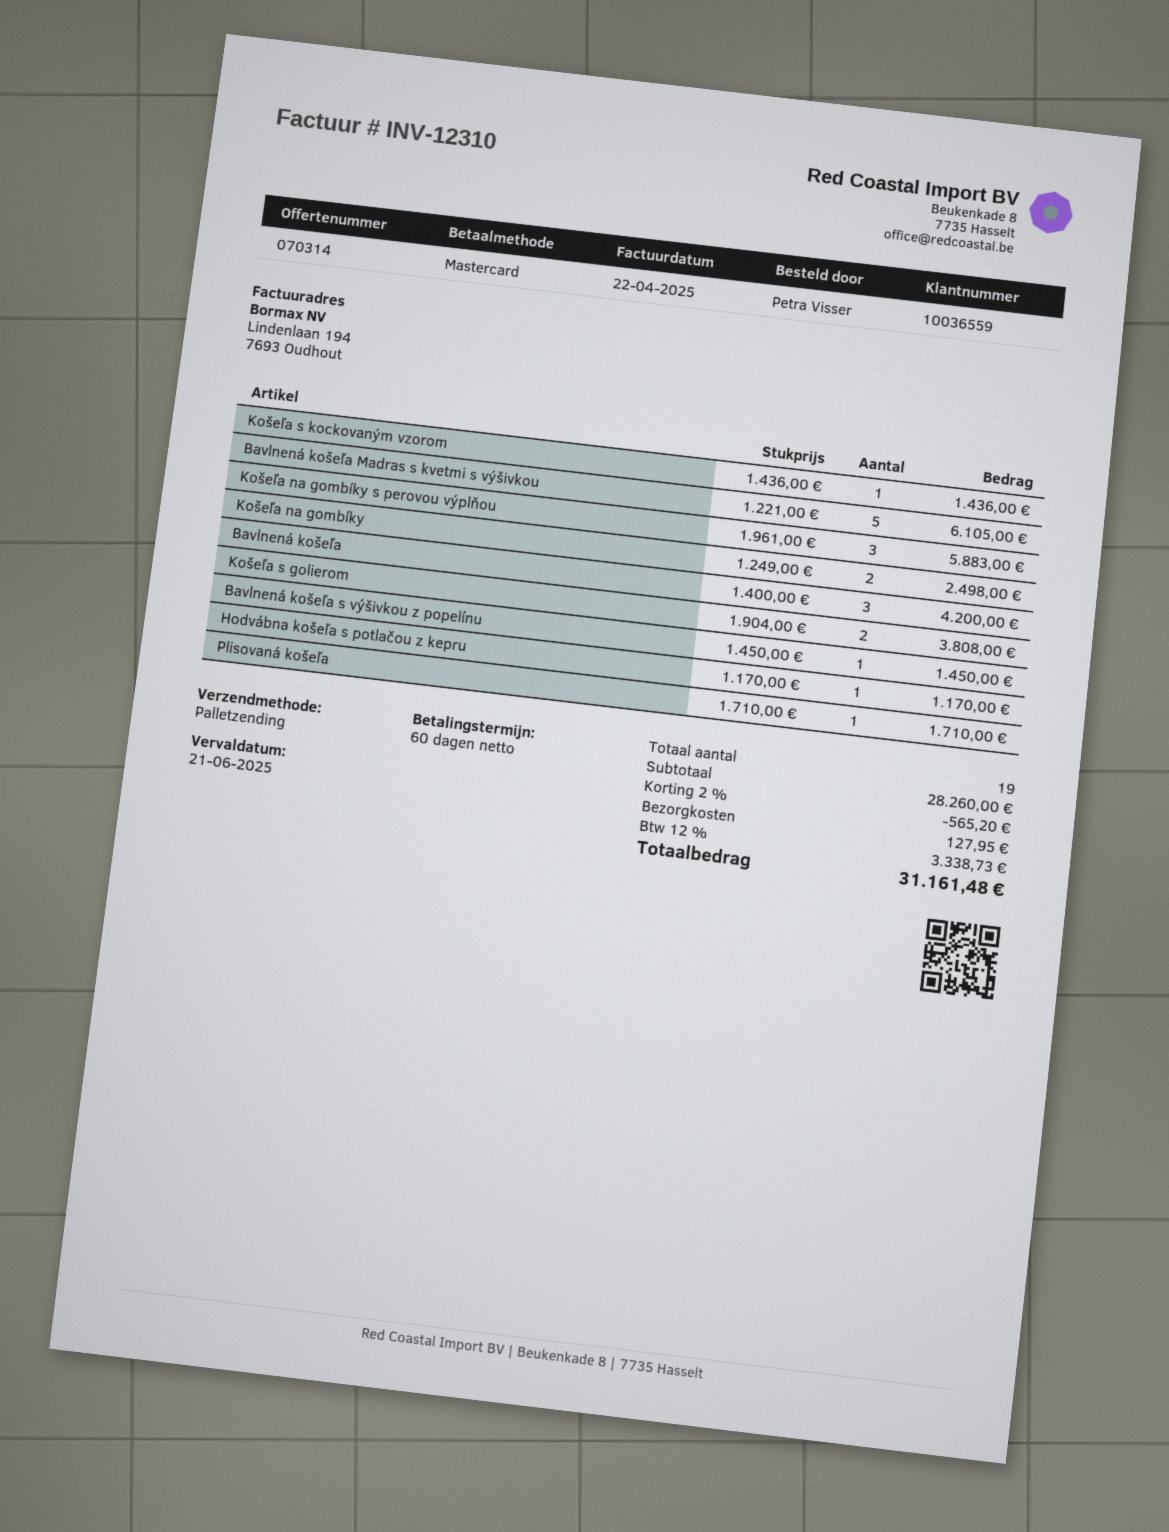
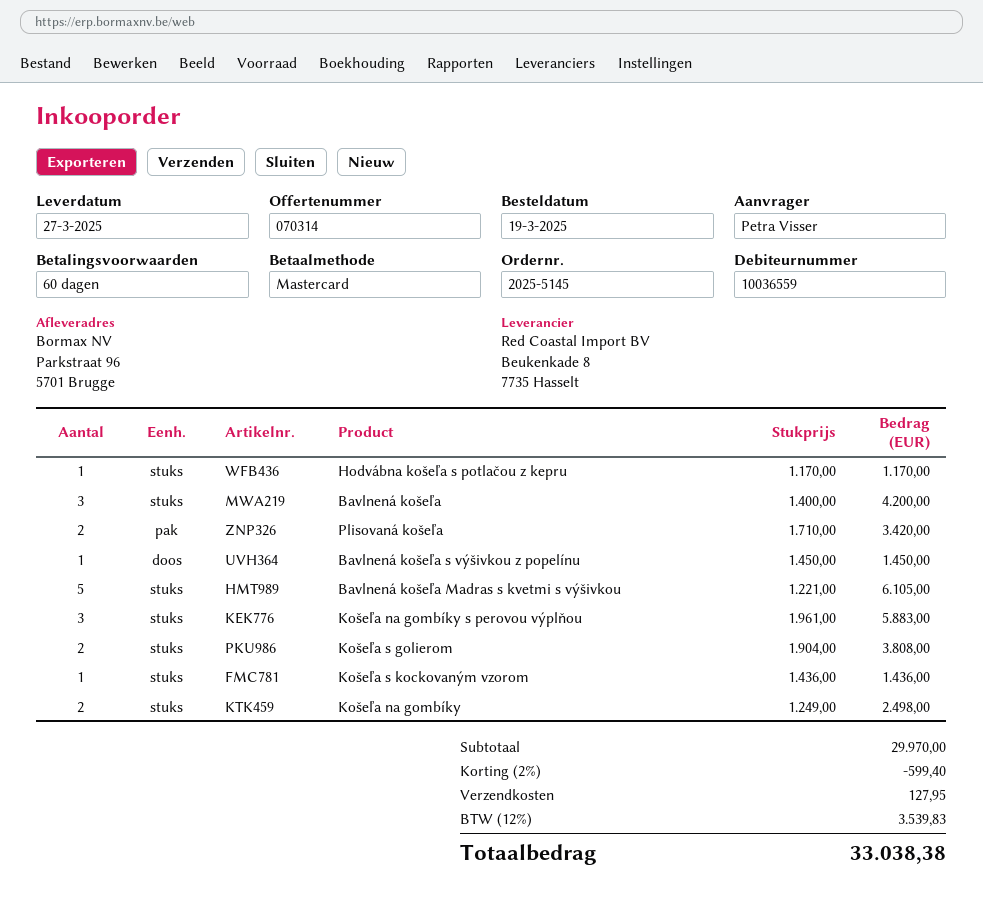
Plisovaná košeľa: 1 x 1710.00 = 1710.00 -> 2 x 1710.00 = 3420.00
subtotal: 28260.00 -> 29970.00
discount: 2% = 565.20 -> 2% = 599.40
tax: 12% = 3338.73 -> 12% = 3539.83
total: 31161.48 -> 33038.38

